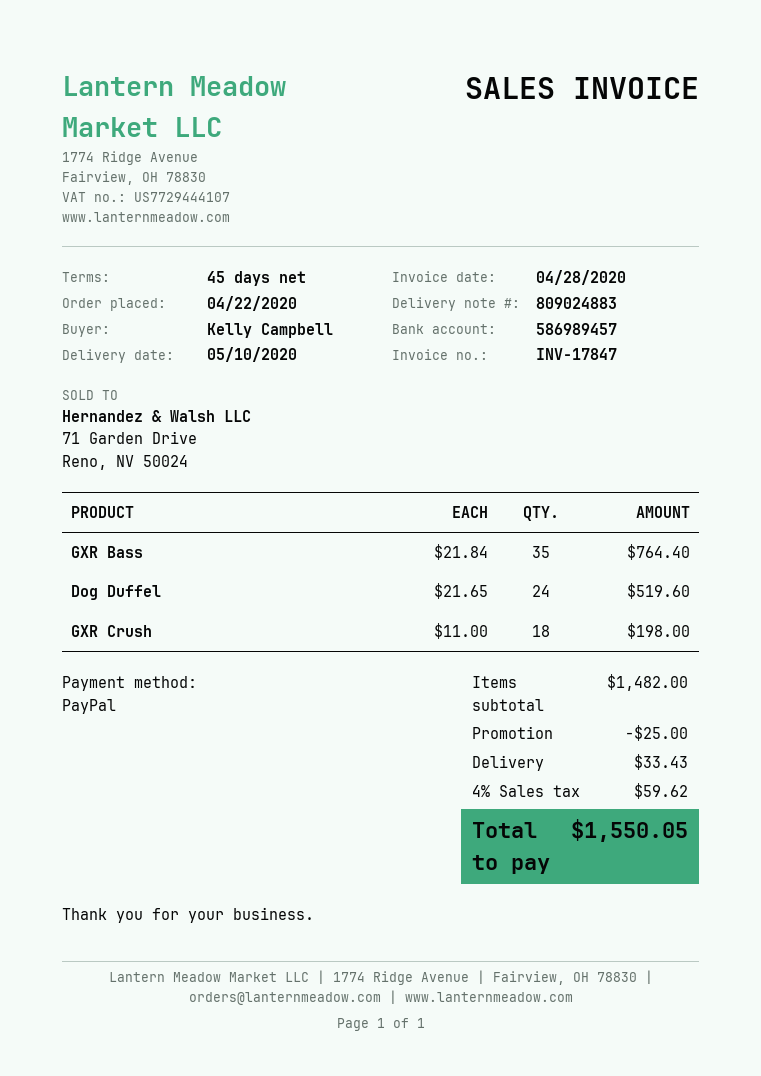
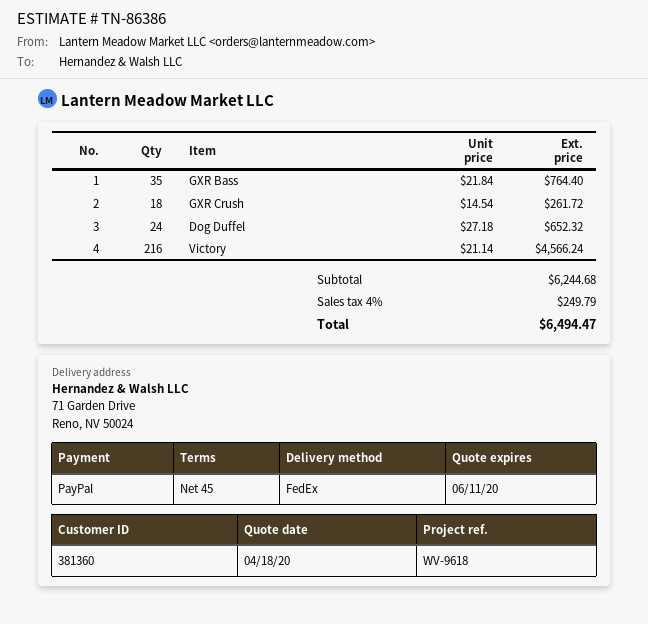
Dog Duffel: 24 x 21.65 = 519.60 -> 24 x 27.18 = 652.32
GXR Crush: 18 x 11.00 = 198.00 -> 18 x 14.54 = 261.72
Victory: none -> 216 x 21.14 = 4566.24
subtotal: 1482.00 -> 6244.68
discount: 25.00 -> none
shipping: 33.43 -> none
tax: 4% = 59.62 -> 4% = 249.79
total: 1550.05 -> 6494.47

